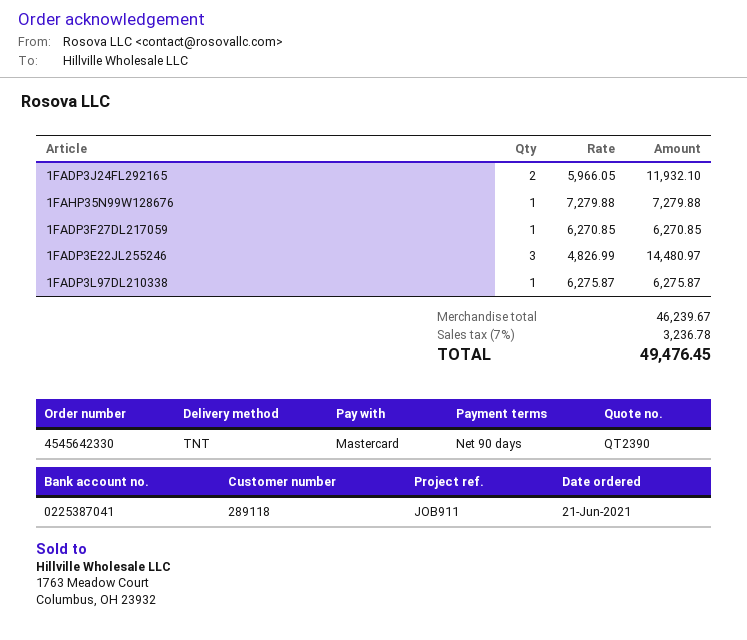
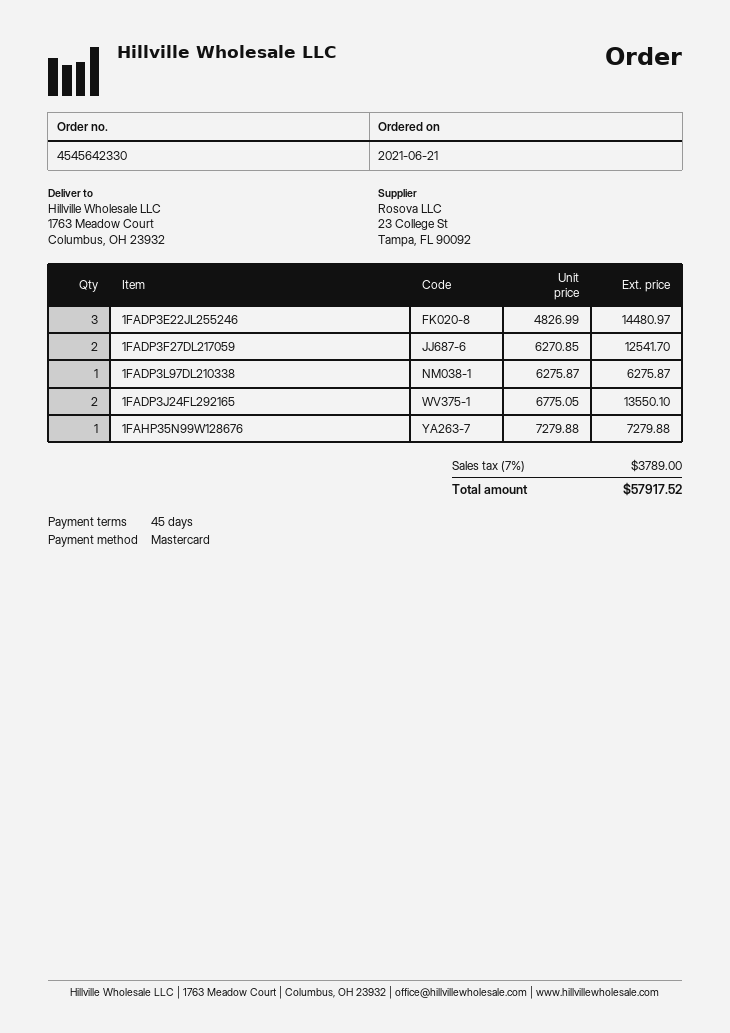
payment terms: 90 days -> 45 days
1FADP3J24FL292165: 2 x 5966.05 = 11932.10 -> 2 x 6775.05 = 13550.10
1FADP3F27DL217059: 1 x 6270.85 = 6270.85 -> 2 x 6270.85 = 12541.70
tax: 7% = 3236.78 -> 7% = 3789.00
total: 49476.45 -> 57917.52

